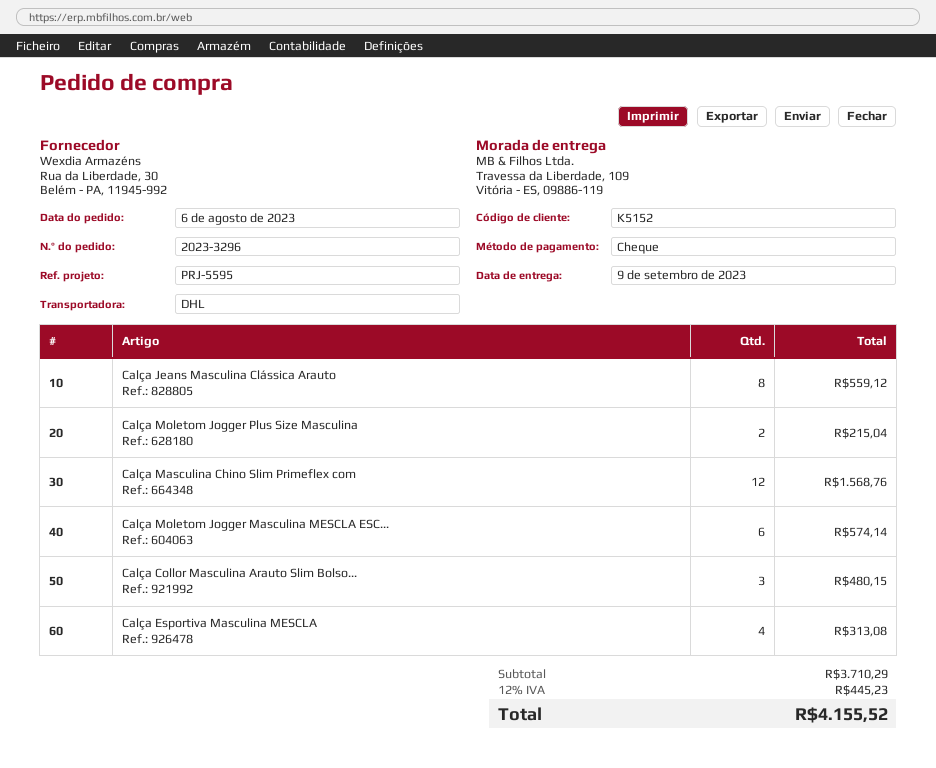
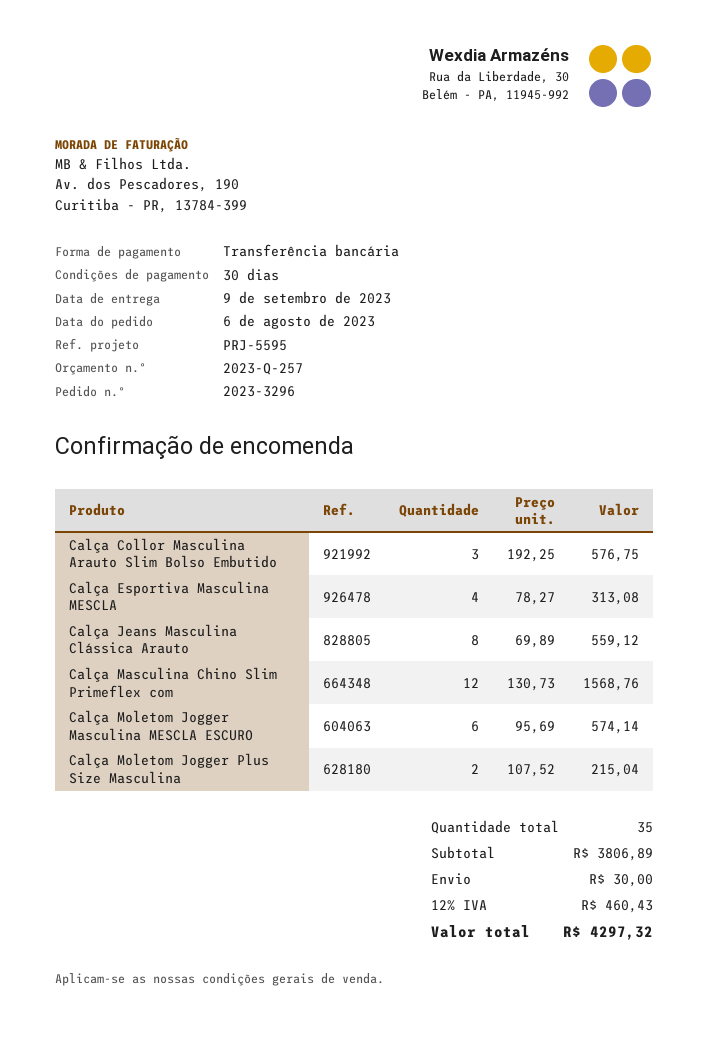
payment method: cheque -> bank transfer
Calça Collor Masculina Arauto Slim Bolso...: 3 for 480.15 -> 3 for 576.75
subtotal: 3710.29 -> 3806.89
shipping: none -> 30.00
tax: 12% = 445.23 -> 12% = 460.43
total: 4155.52 -> 4297.32

